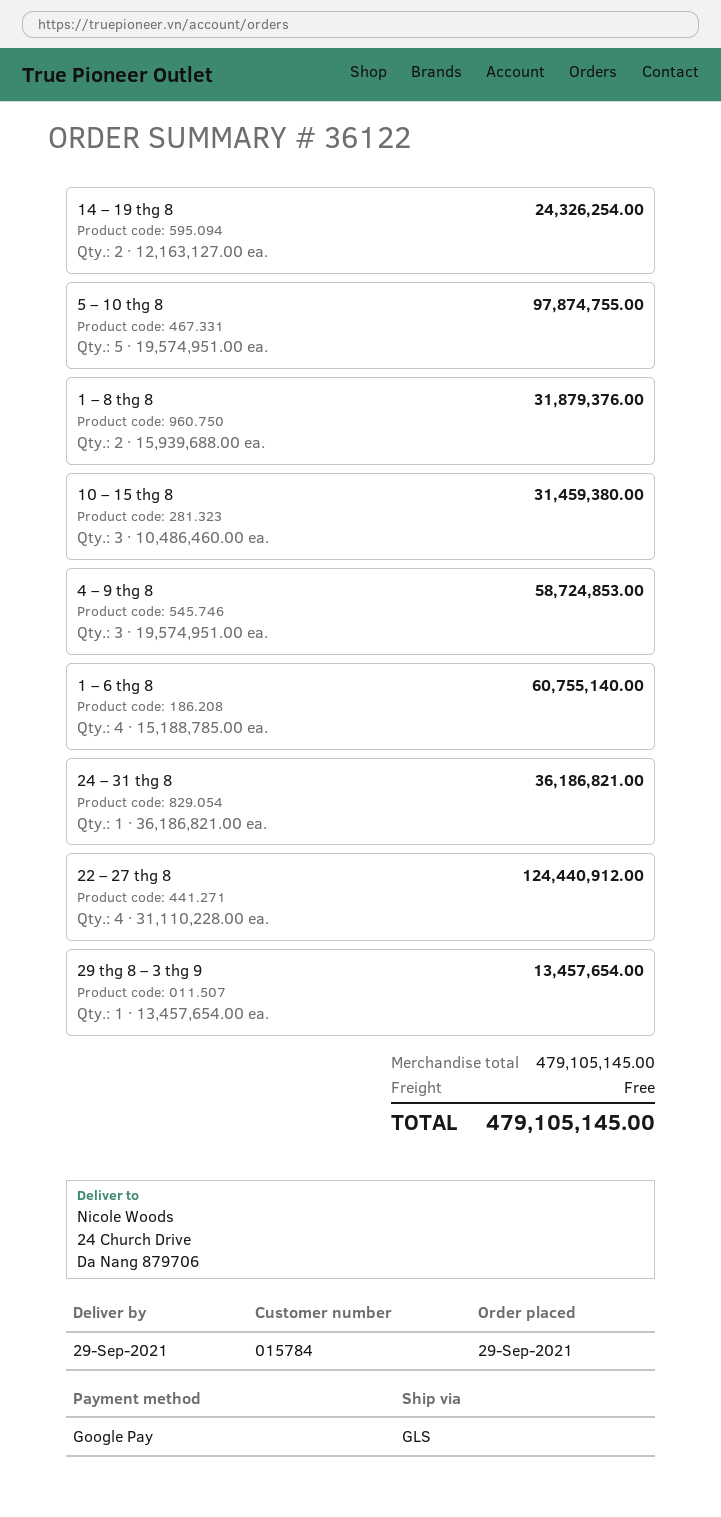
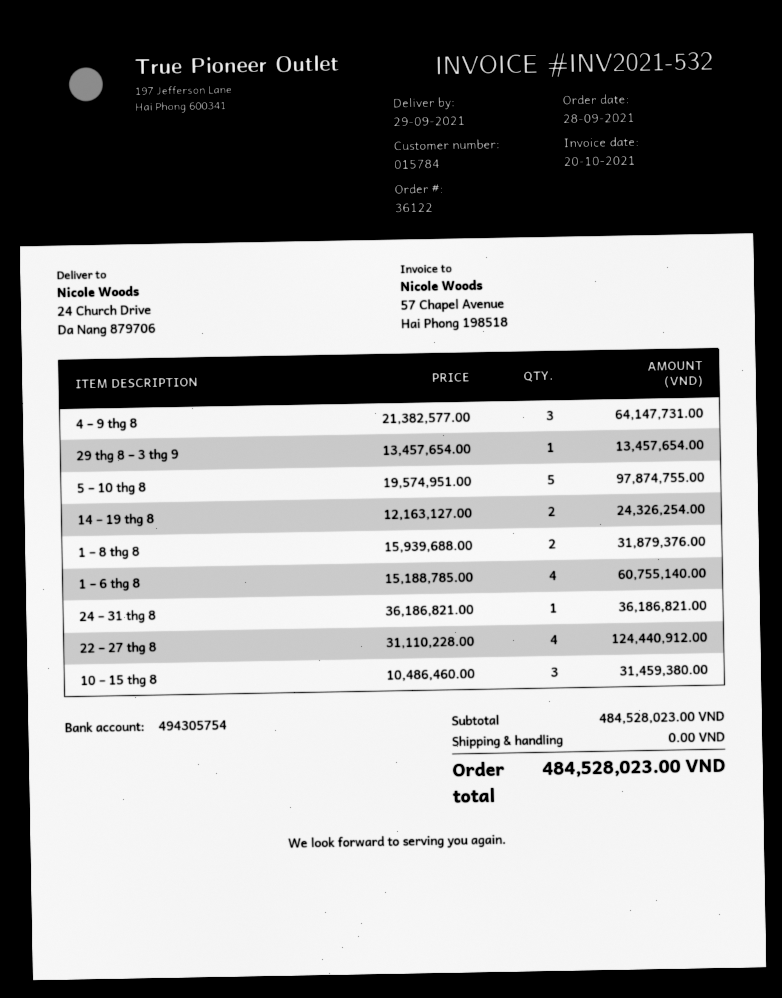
order date: 2021-09-29 -> 2021-09-28
4 – 9 thg 8: 3 x 19574951.00 = 58724853.00 -> 3 x 21382577.00 = 64147731.00
subtotal: 479105145.00 -> 484528023.00
total: 479105145.00 -> 484528023.00

